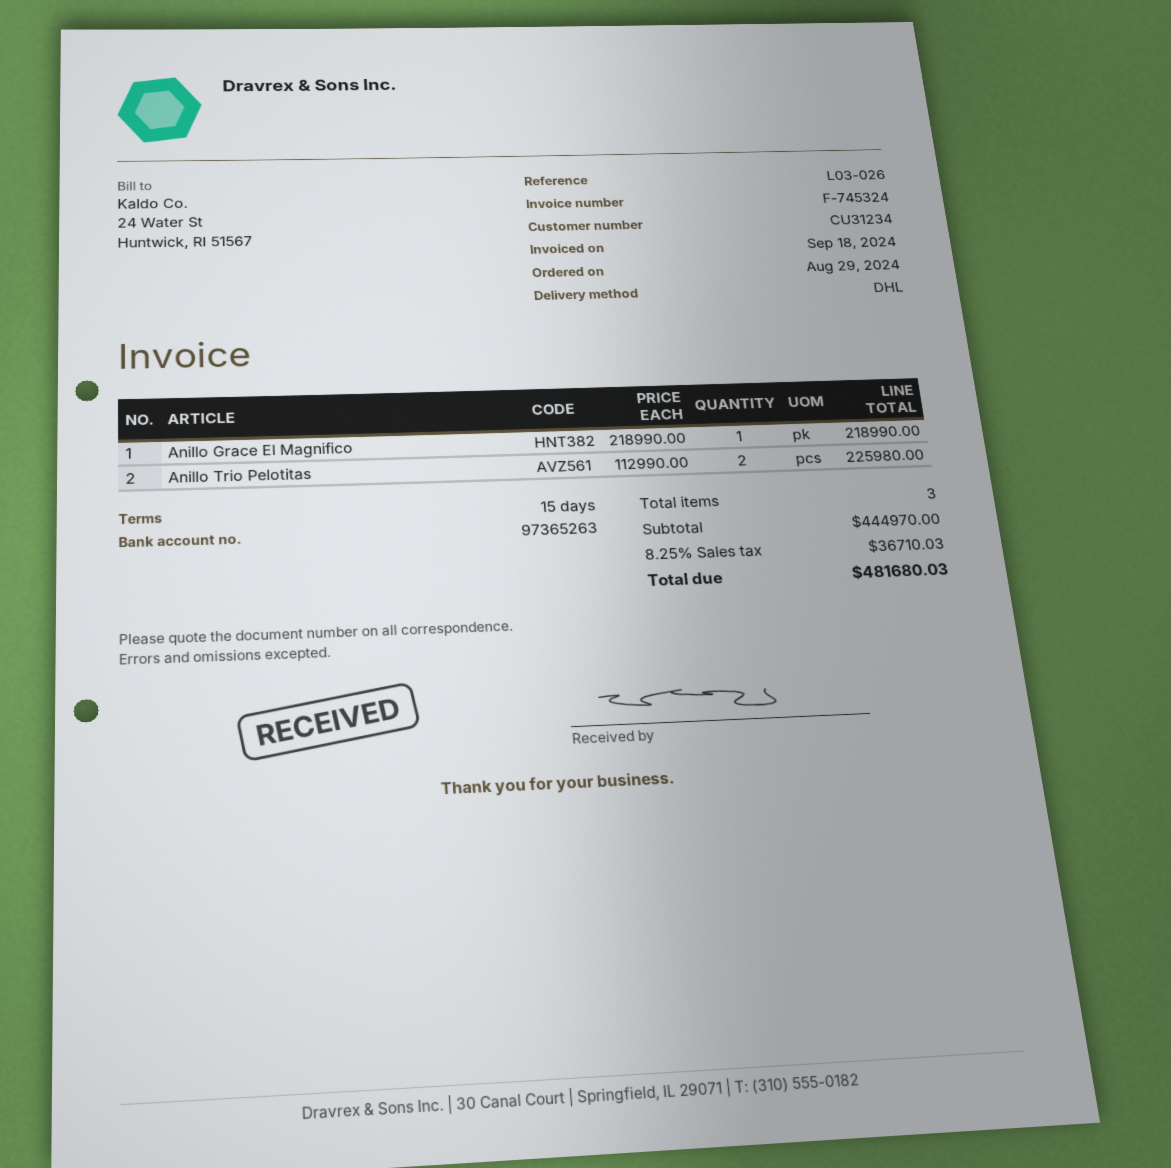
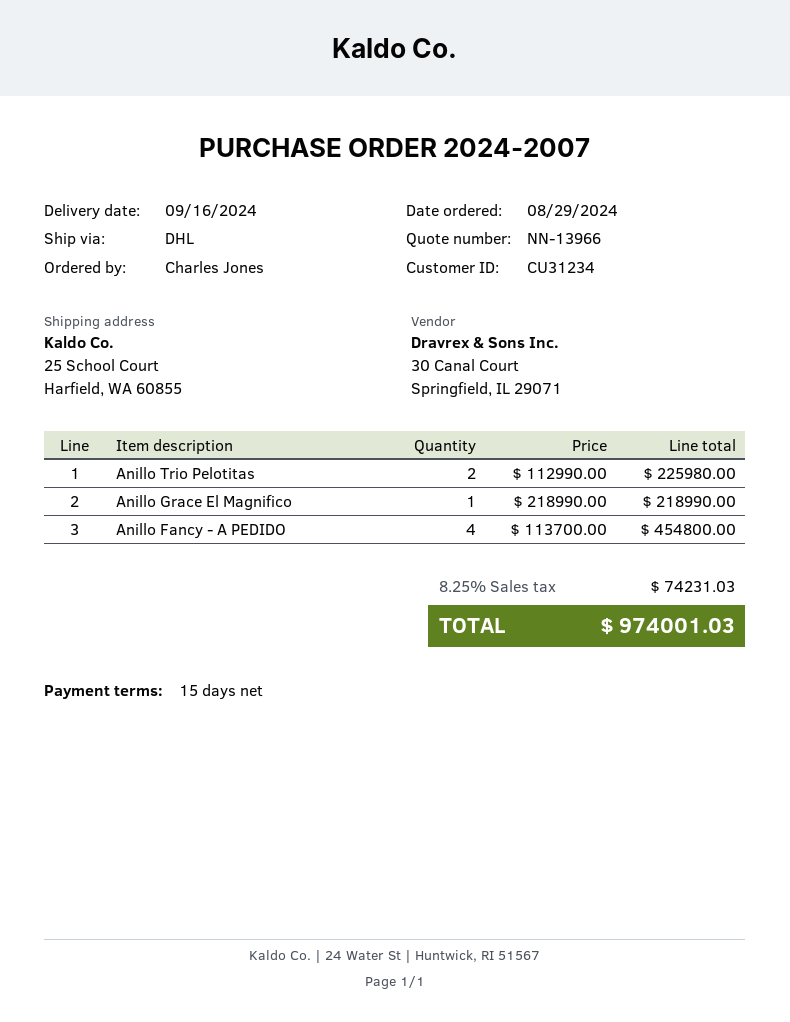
Anillo Fancy - A PEDIDO: none -> 4 x 113700.00 = 454800.00
tax: 8.25% = 36710.03 -> 8.25% = 74231.03
total: 481680.03 -> 974001.03

